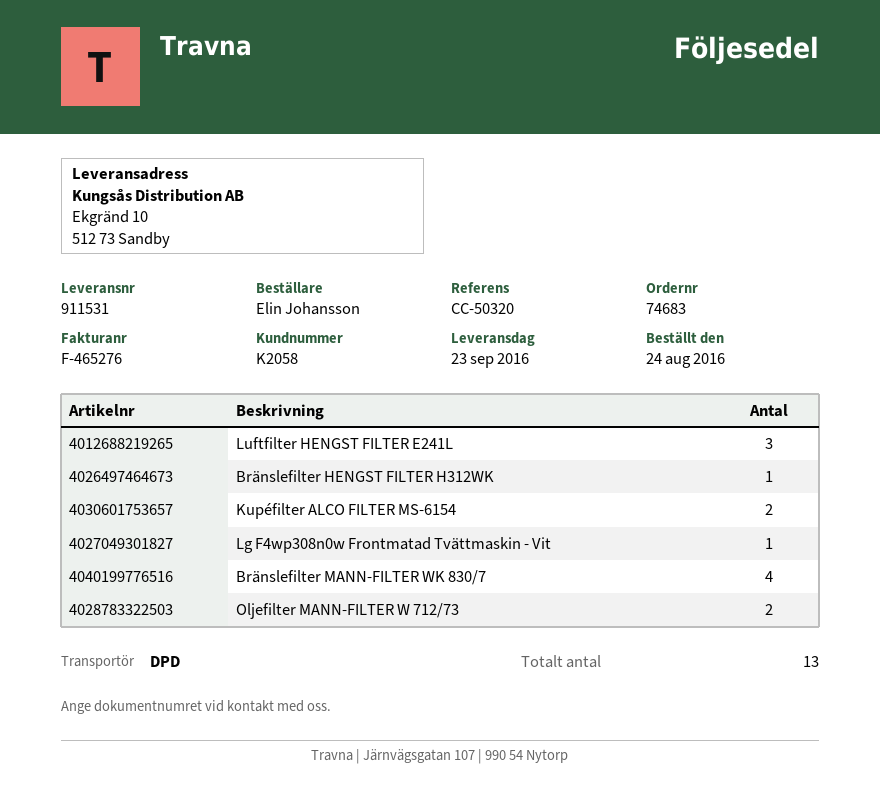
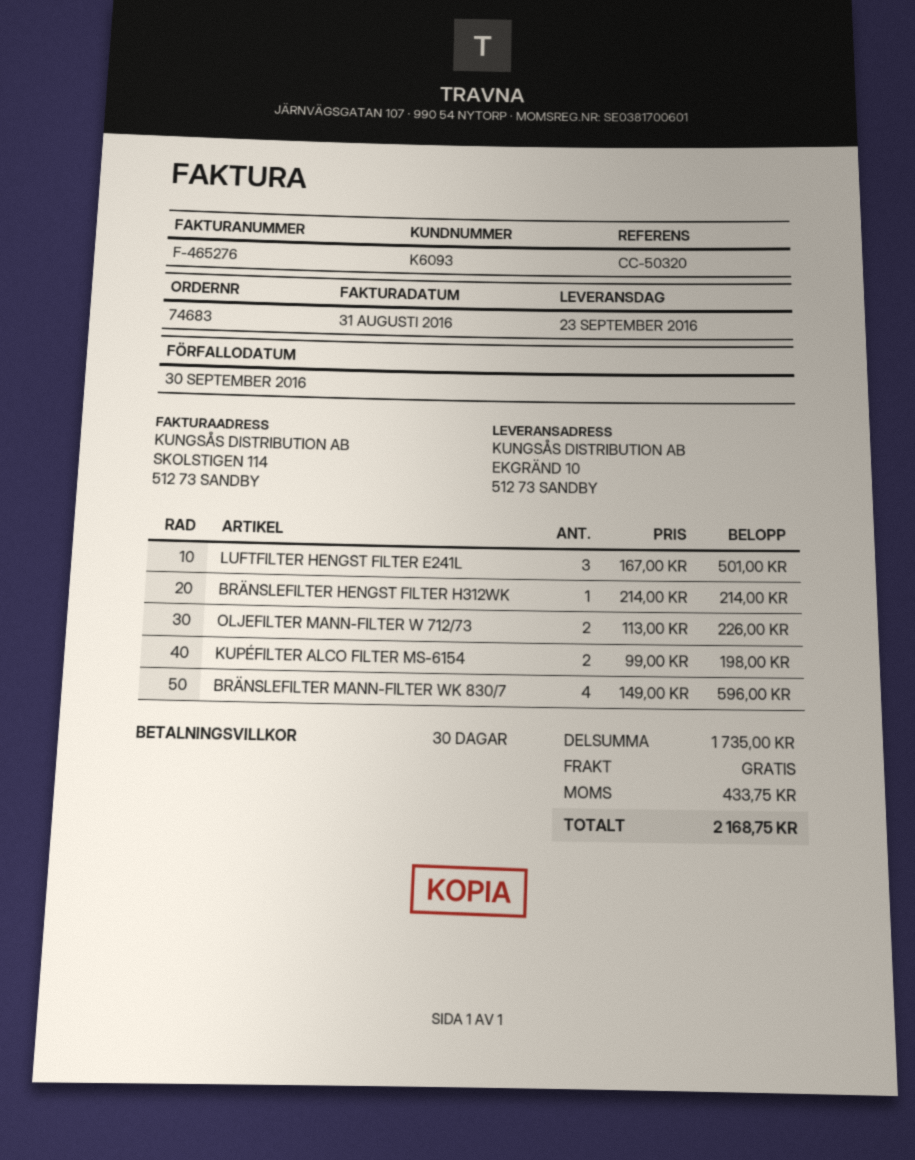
customer number: K2058 -> K6093
Lg F4wp308n0w Frontmatad Tvättmaskin - Vit: 1 -> none

